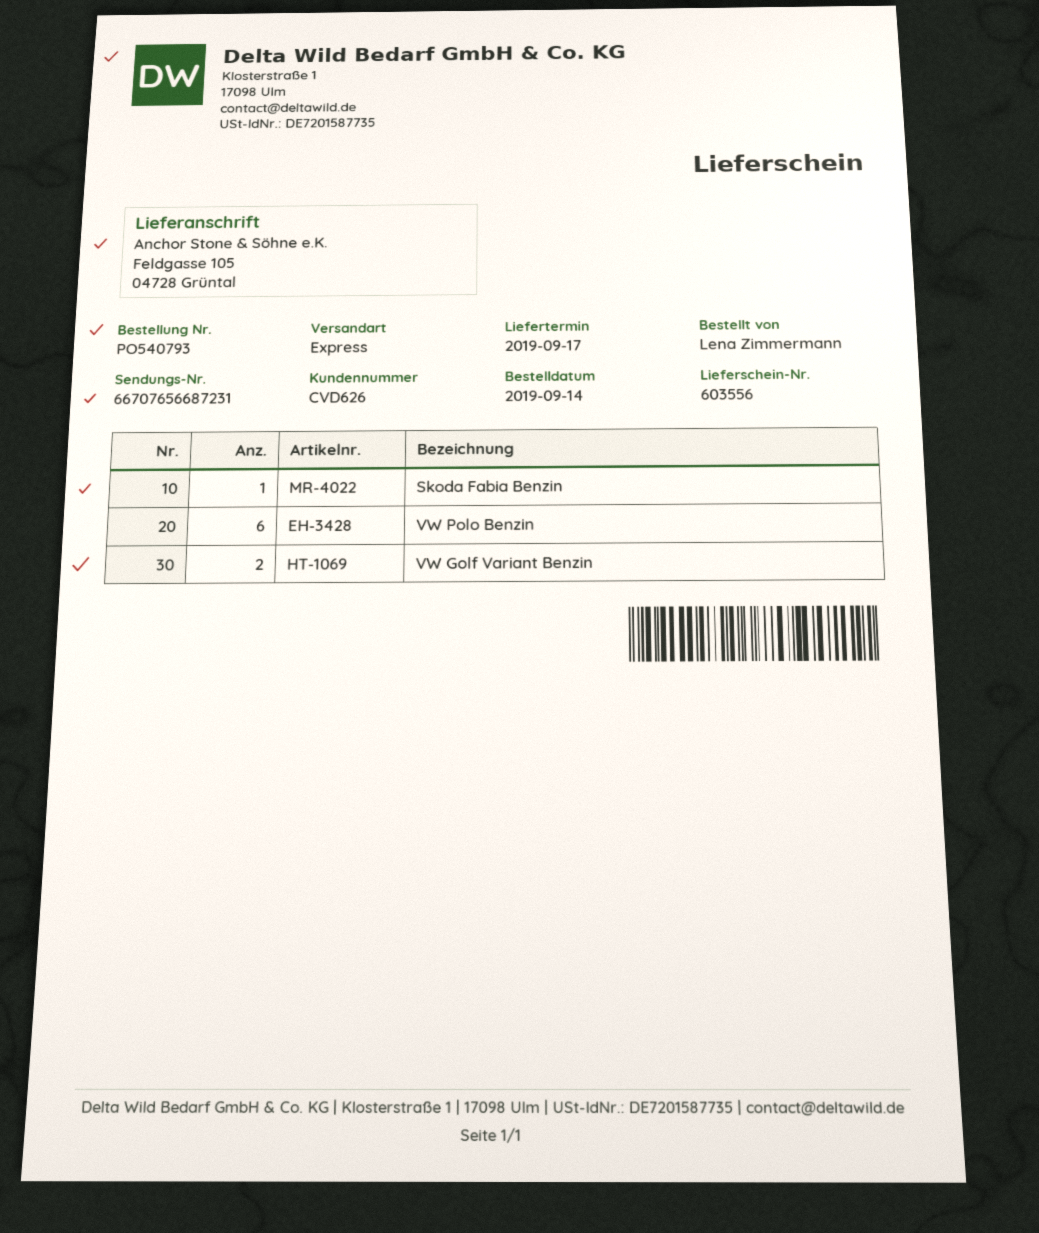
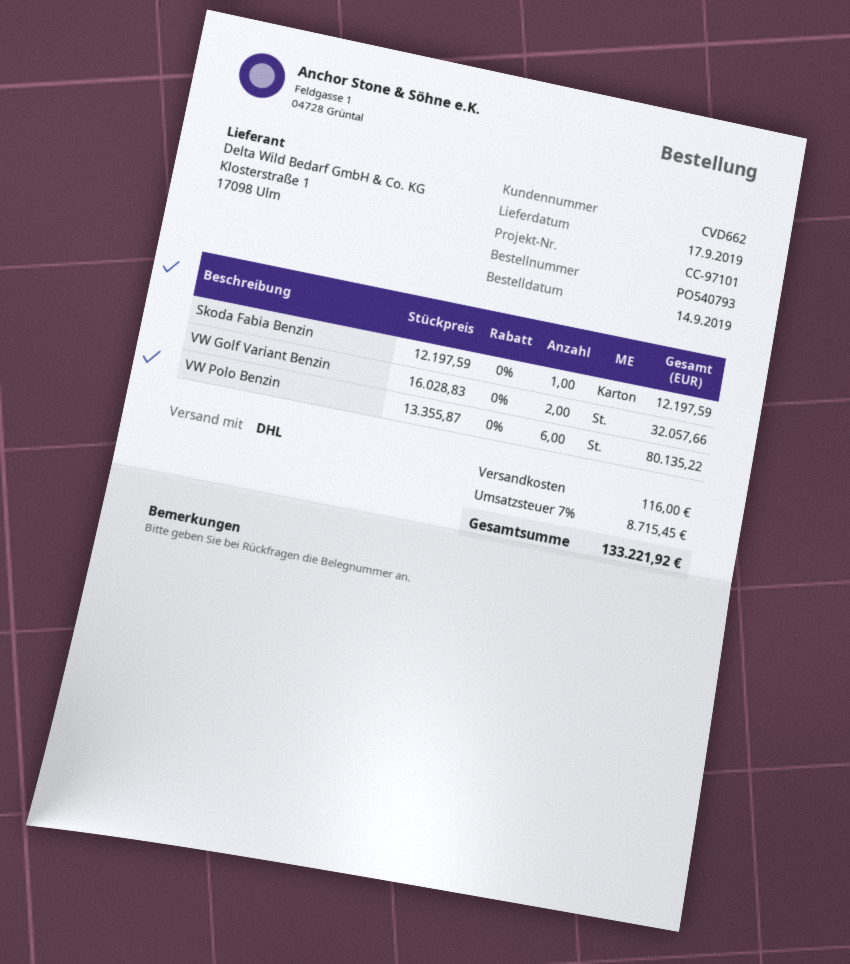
customer number: CVD626 -> CVD662
shipping method: express -> DHL

